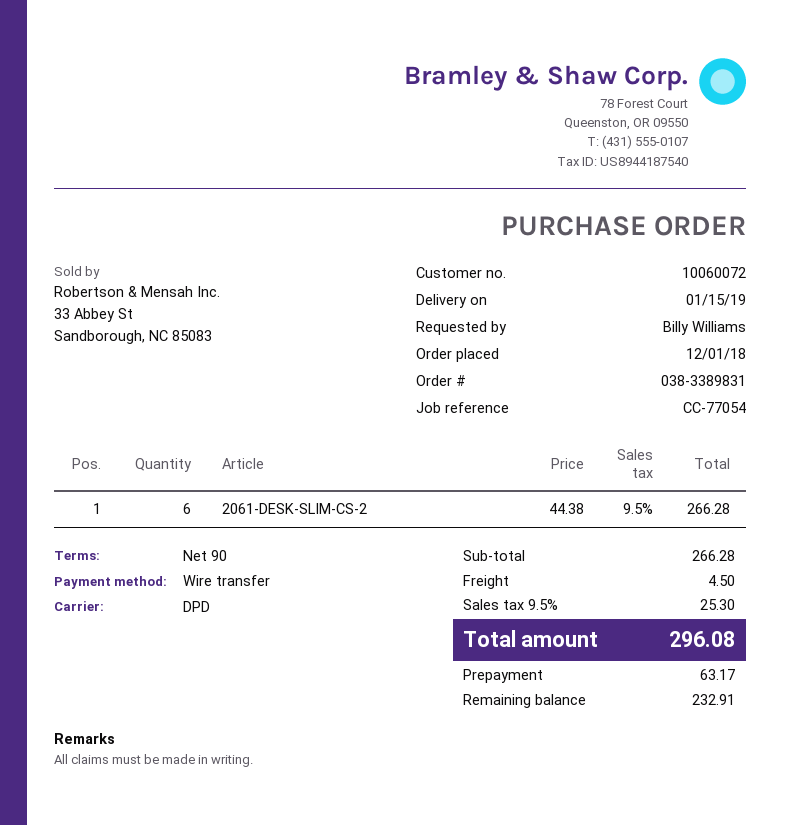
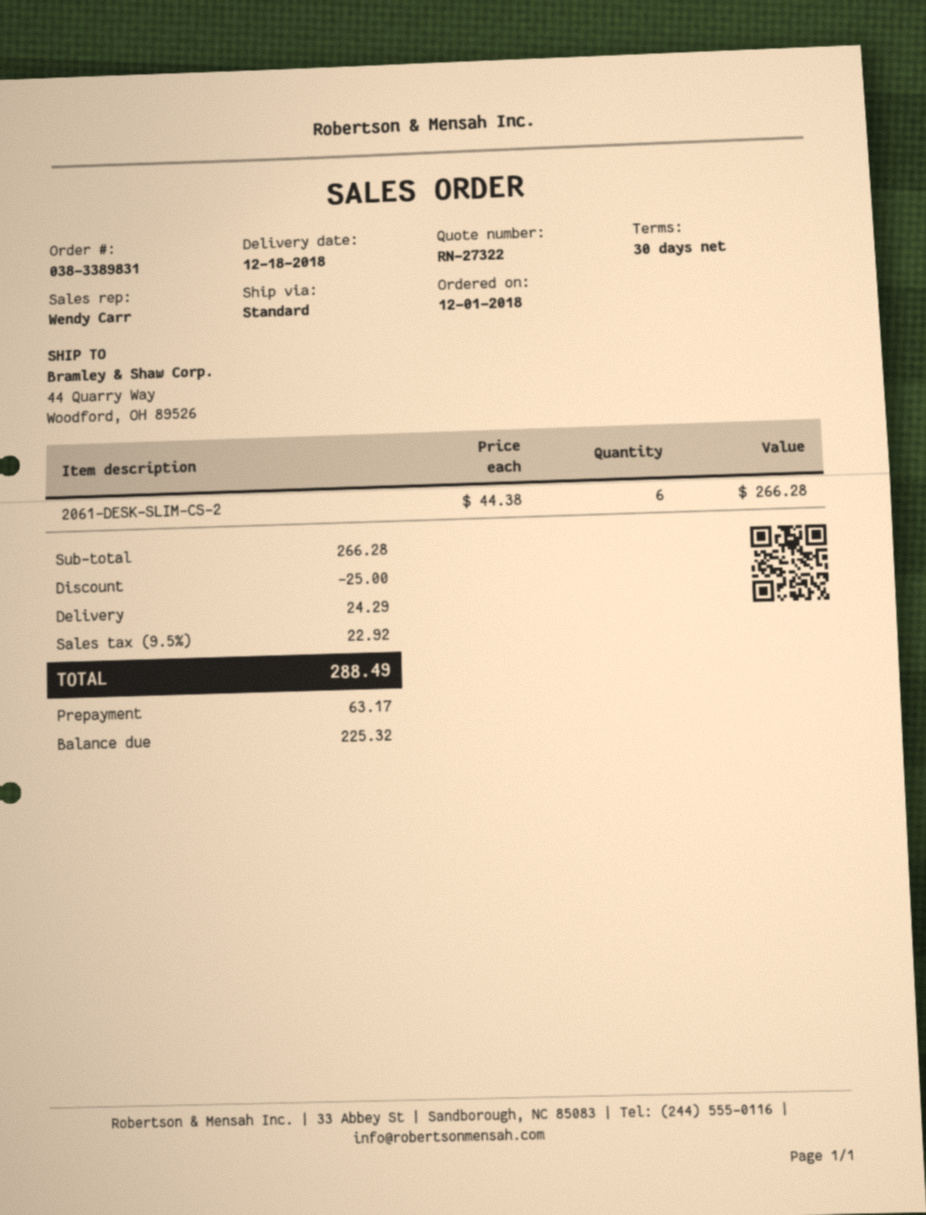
delivery date: 2019-01-15 -> 2018-12-18
payment terms: 90 days -> 30 days
shipping method: DPD -> standard
discount: none -> 25.00
shipping: 4.50 -> 24.29
tax: 9.5% = 25.30 -> 9.5% = 22.92
total: 296.08 -> 288.49
balance: 232.91 -> 225.32

